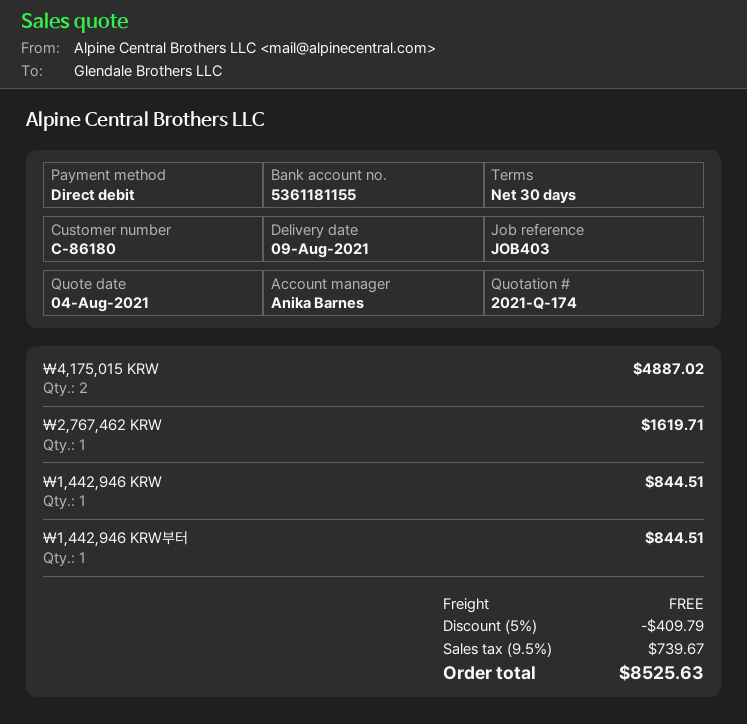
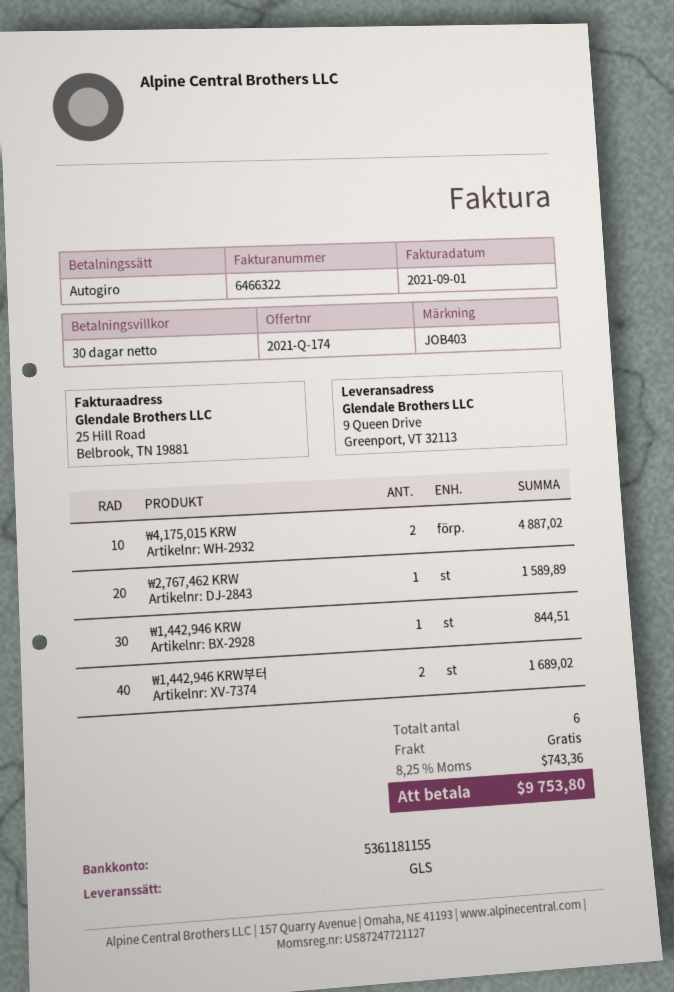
₩2,767,462 KRW: 1 for 1619.71 -> 1 for 1589.89
₩1,442,946 KRW부터: 1 for 844.51 -> 2 for 1689.02
discount: 5% = 409.79 -> none
tax: 9.5% = 739.67 -> 8.25% = 743.36
total: 8525.63 -> 9753.80

